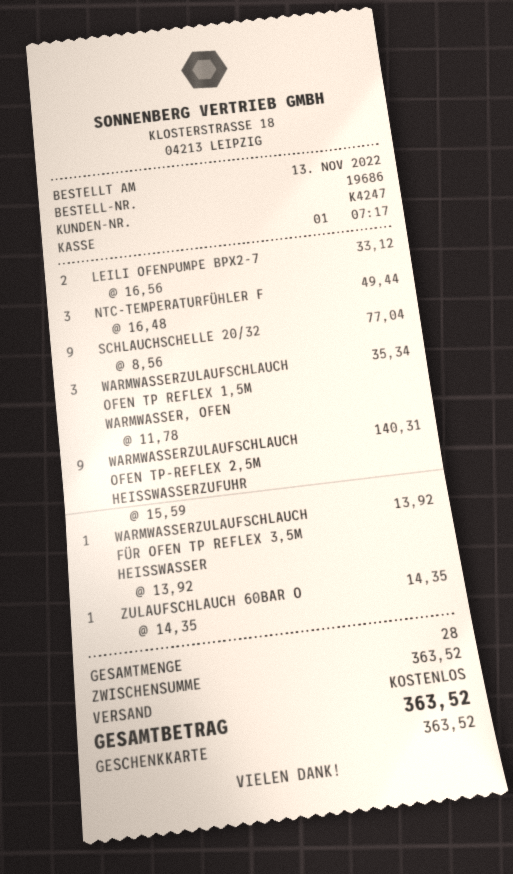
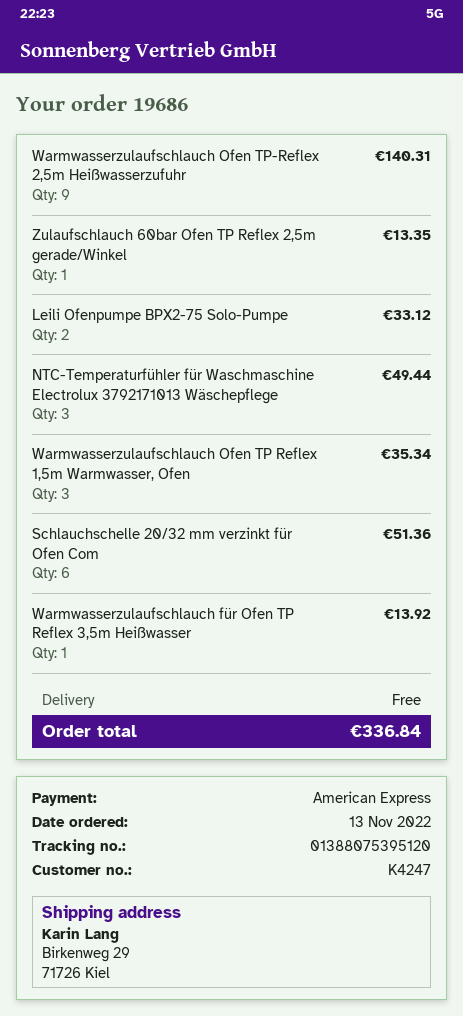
payment method: gift card -> American Express
SCHLAUCHSCHELLE 20/32: 9 for 77.04 -> 6 for 51.36
ZULAUFSCHLAUCH 60BAR O: 1 for 14.35 -> 1 for 13.35
total: 363.52 -> 336.84

